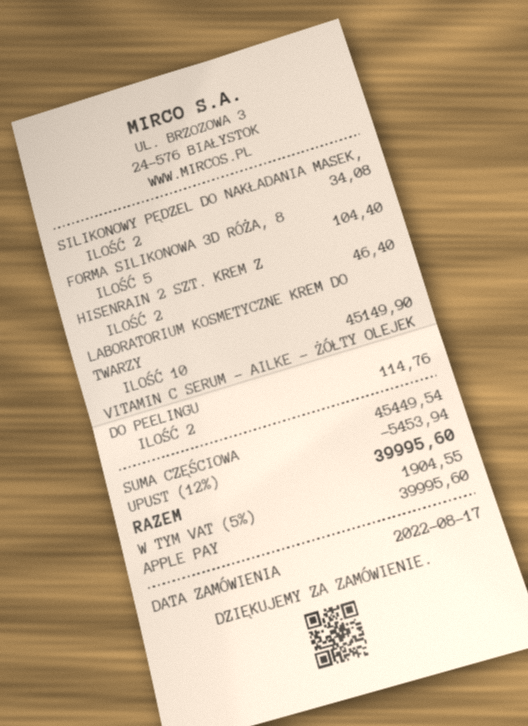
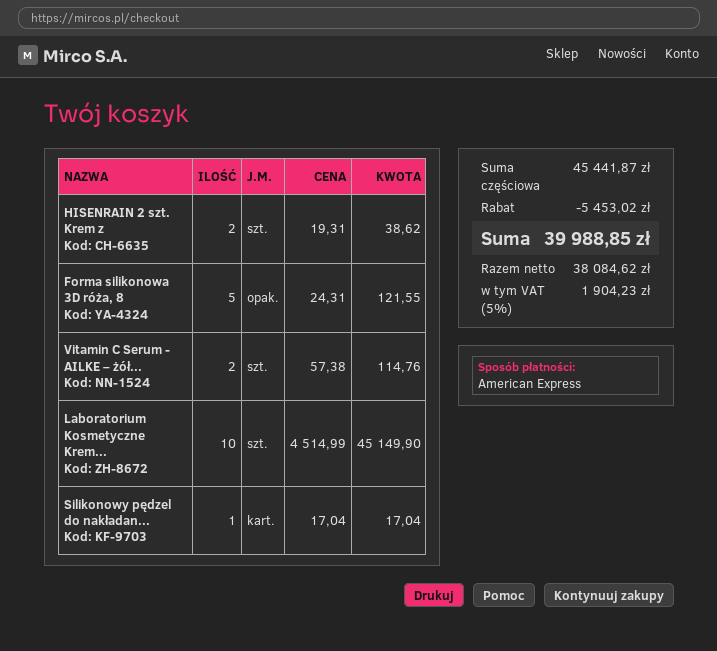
payment method: Apple Pay -> American Express
SILIKONOWY PĘDZEL DO NAKŁADANIA MASEK,: 2 for 34.08 -> 1 for 17.04
FORMA SILIKONOWA 3D RÓŻA, 8: 5 for 104.40 -> 5 for 121.55
HISENRAIN 2 SZT. KREM Z: 2 for 46.40 -> 2 for 38.62
subtotal: 45449.54 -> 45441.87
discount: 5453.94 -> 5453.02
tax: 5% = 1904.55 -> 5% = 1904.23
total: 39995.60 -> 39988.85

